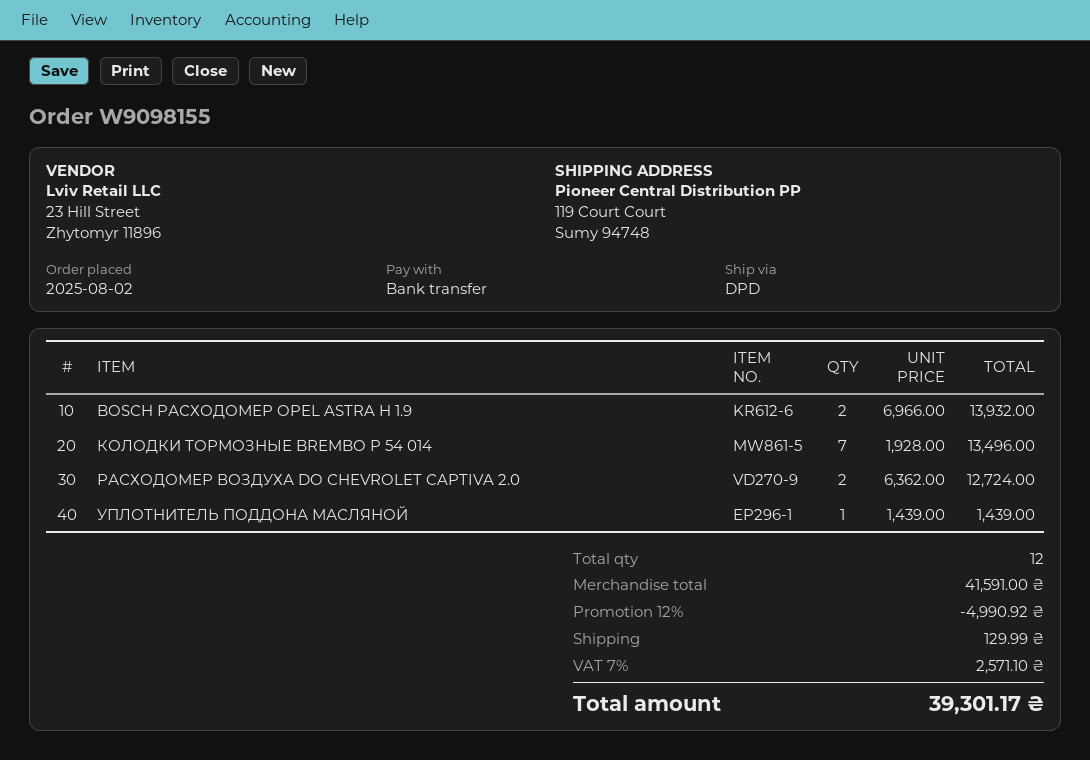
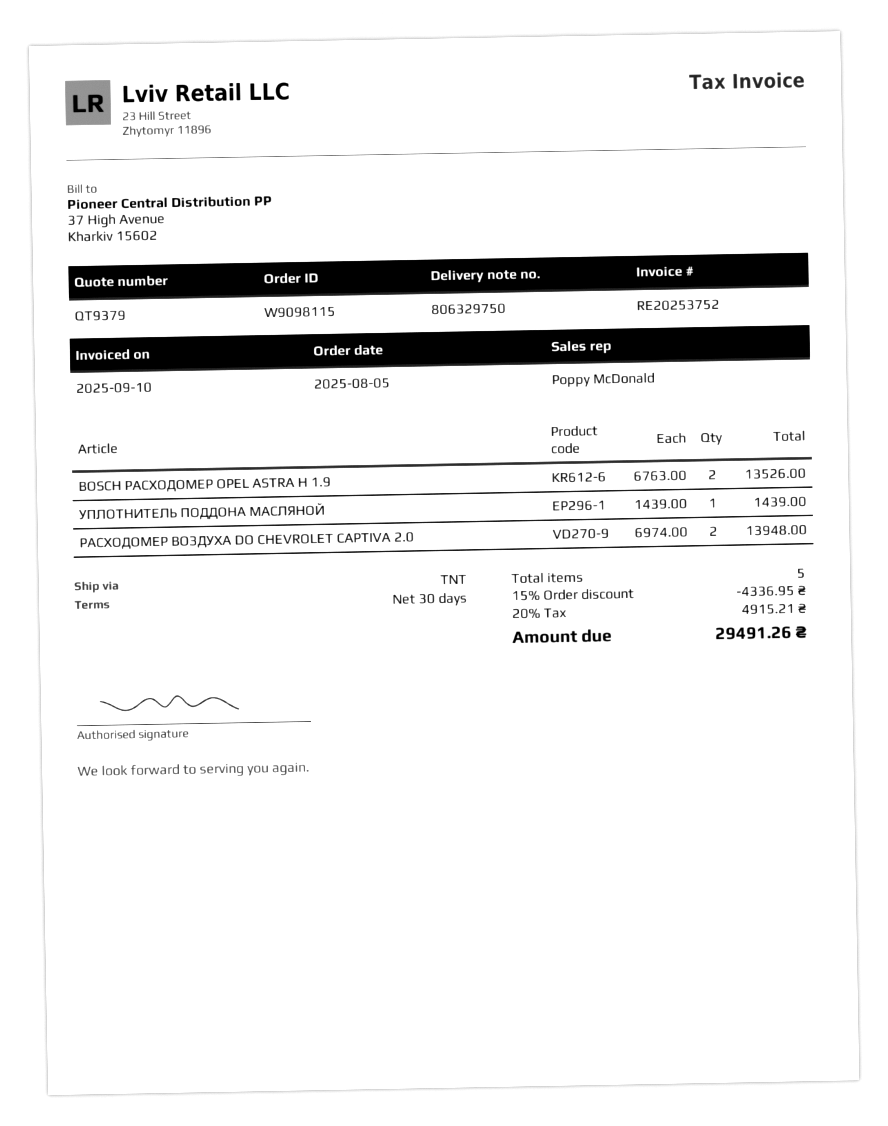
order number: W9098155 -> W9098115
order date: 2025-08-02 -> 2025-08-05
shipping method: DPD -> TNT
BOSCH РАСХОДОМЕР OPEL ASTRA H 1.9: 2 x 6966.00 = 13932.00 -> 2 x 6763.00 = 13526.00
КОЛОДКИ ТОРМОЗНЫЕ BREMBO P 54 014: 7 x 1928.00 = 13496.00 -> none
РАСХОДОМЕР ВОЗДУХА DO CHEVROLET CAPTIVA 2.0: 2 x 6362.00 = 12724.00 -> 2 x 6974.00 = 13948.00
total quantity: 12 -> 5
discount: 12% = 4990.92 -> 15% = 4336.95
shipping: 129.99 -> none
tax: 7% = 2571.10 -> 20% = 4915.21
total: 39301.17 -> 29491.26

